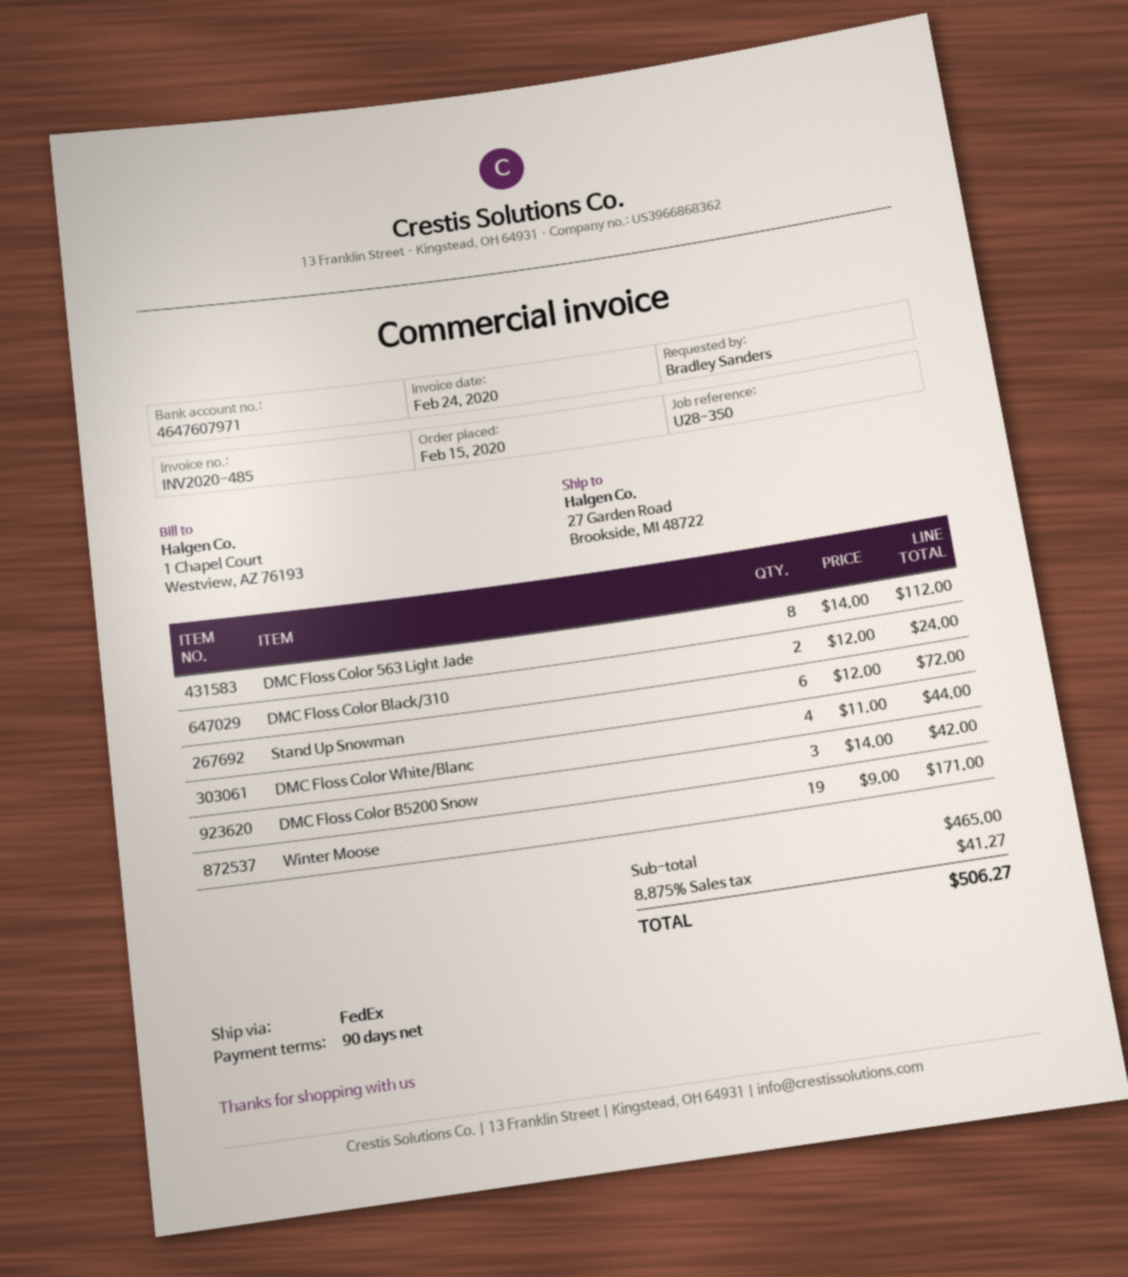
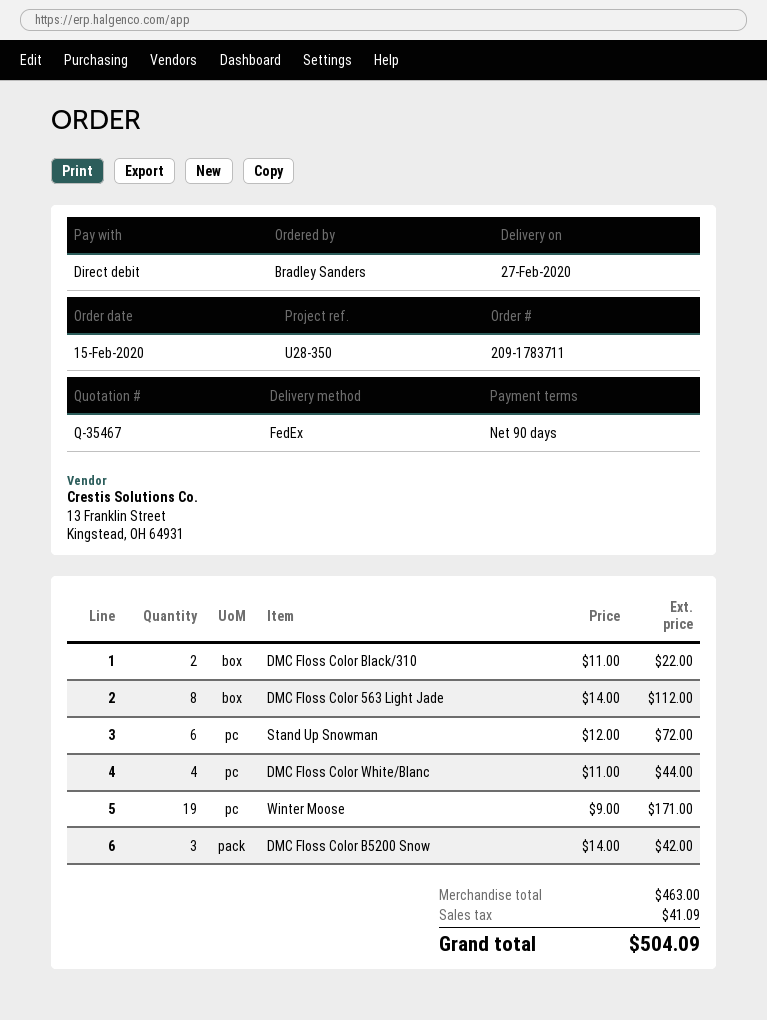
DMC Floss Color Black/310: 2 x 12.00 = 24.00 -> 2 x 11.00 = 22.00
subtotal: 465.00 -> 463.00
tax: 41.27 -> 41.09
total: 506.27 -> 504.09

